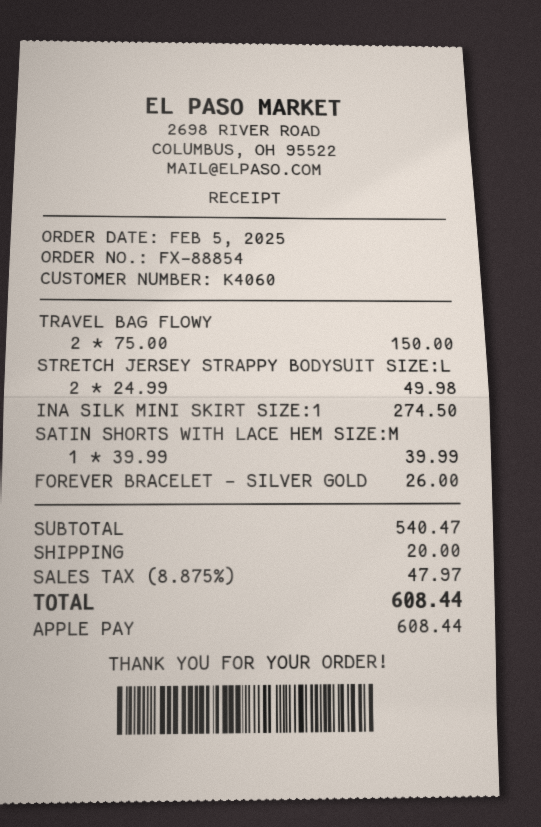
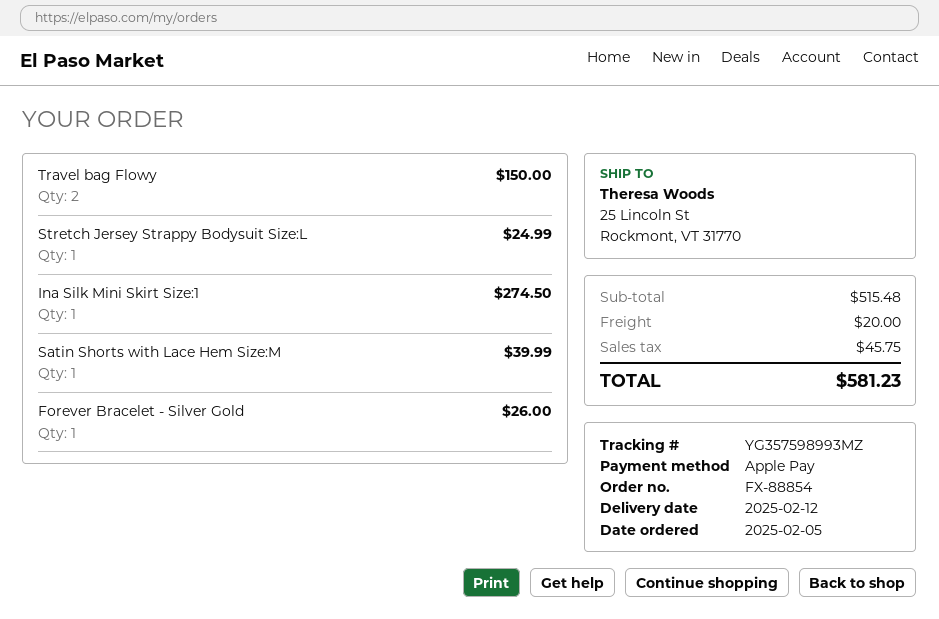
STRETCH JERSEY STRAPPY BODYSUIT SIZE:L: 2 for 49.98 -> 1 for 24.99
subtotal: 540.47 -> 515.48
tax: 47.97 -> 45.75
total: 608.44 -> 581.23

